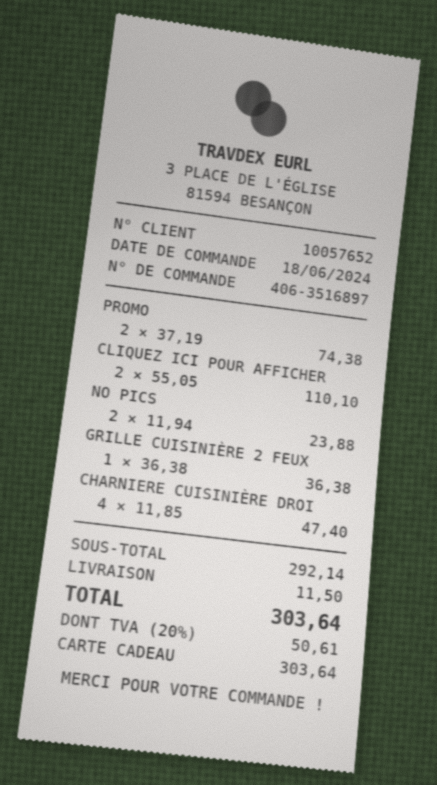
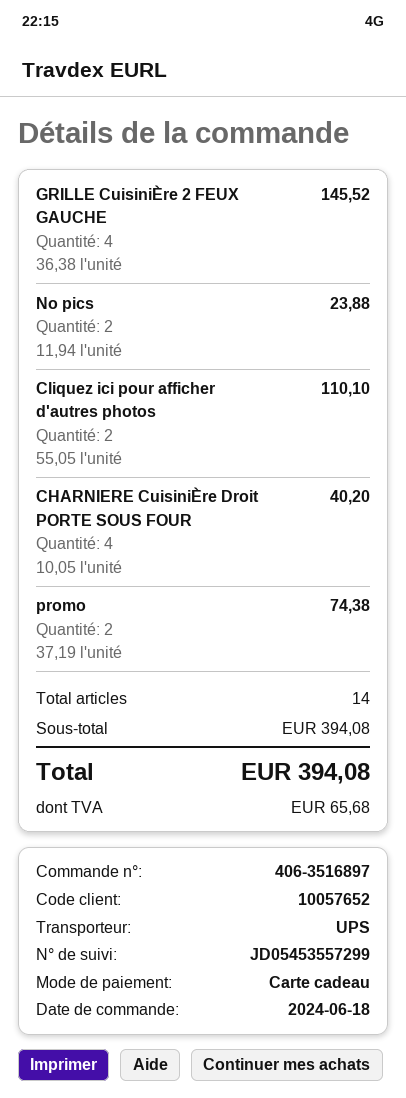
GRILLE CUISINIÈRE 2 FEUX: 1 x 36.38 = 36.38 -> 4 x 36.38 = 145.52
CHARNIERE CUISINIÈRE DROI: 4 x 11.85 = 47.40 -> 4 x 10.05 = 40.20
subtotal: 292.14 -> 394.08
shipping: 11.50 -> none
tax: 50.61 -> 65.68
total: 303.64 -> 394.08

